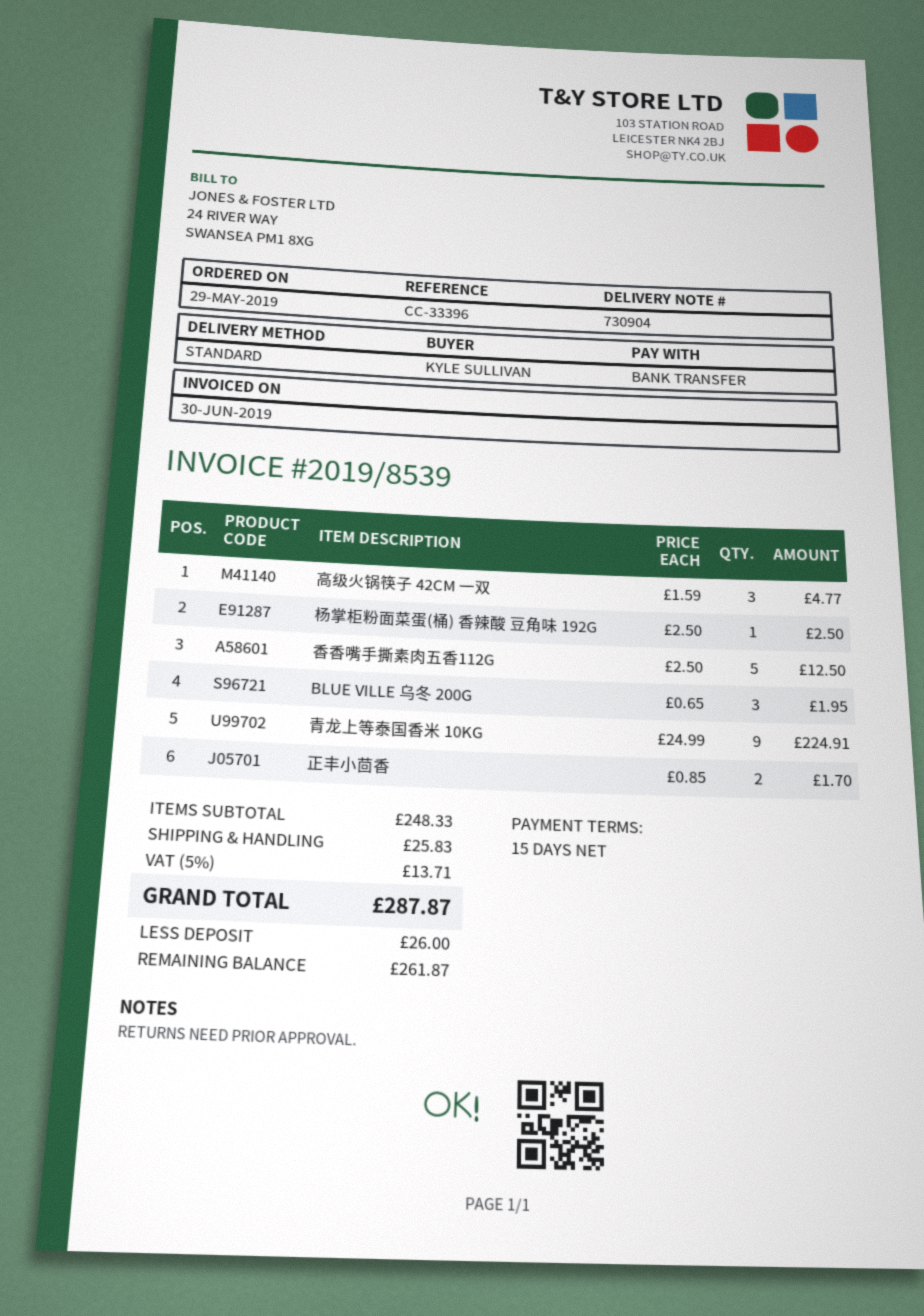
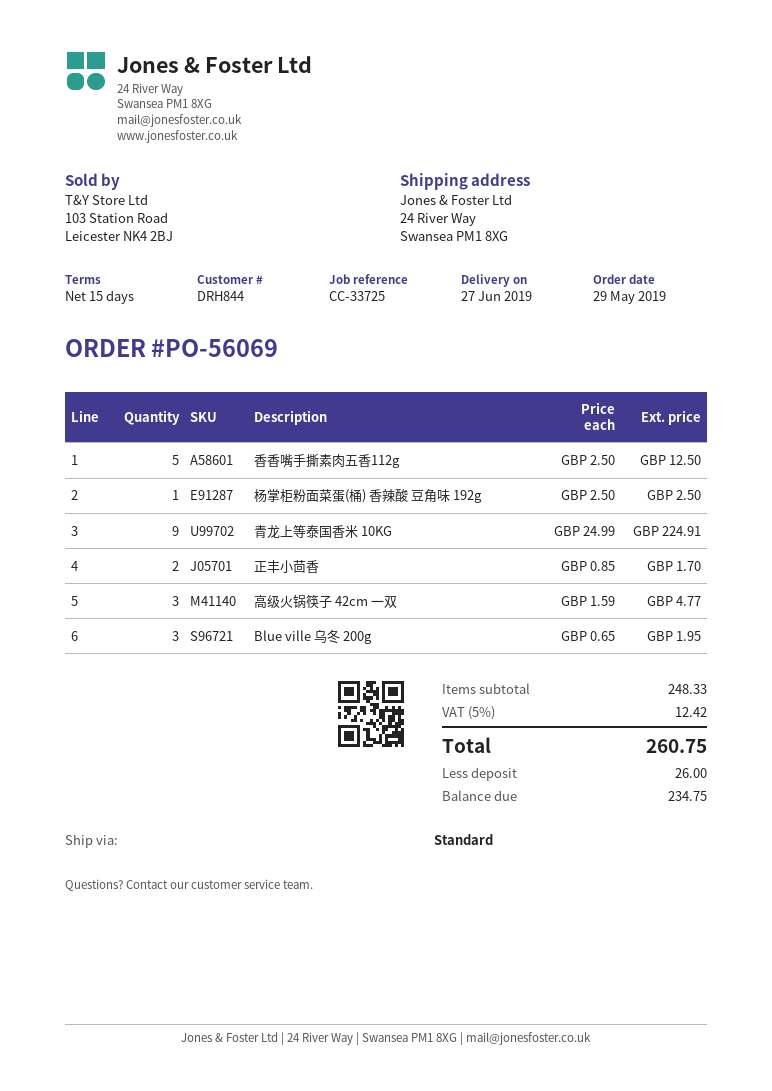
reference: CC-33396 -> CC-33725
shipping: 25.83 -> none
tax: 5% = 13.71 -> 5% = 12.42
total: 287.87 -> 260.75
balance: 261.87 -> 234.75

